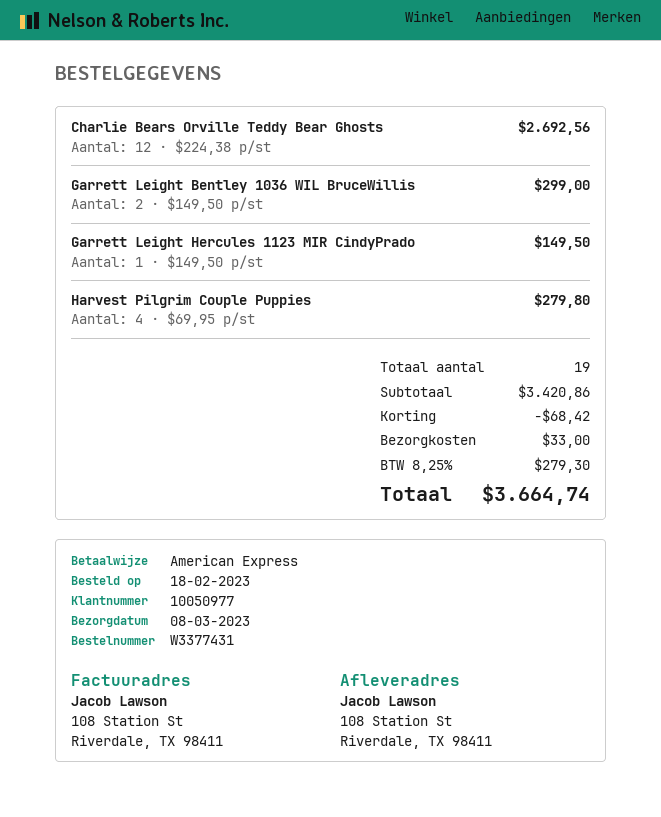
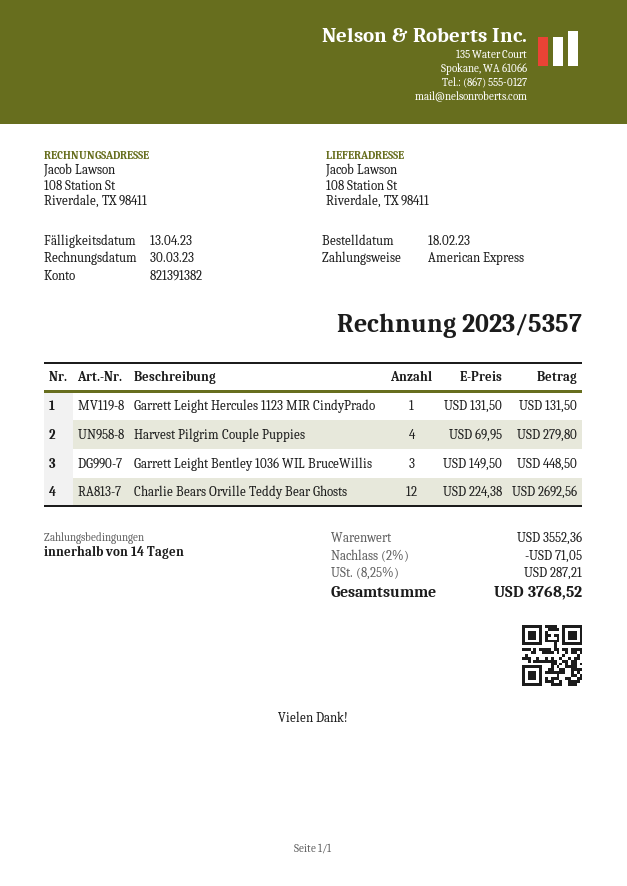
Garrett Leight Bentley 1036 WIL BruceWillis: 2 x 149.50 = 299.00 -> 3 x 149.50 = 448.50
Garrett Leight Hercules 1123 MIR CindyPrado: 1 x 149.50 = 149.50 -> 1 x 131.50 = 131.50
subtotal: 3420.86 -> 3552.36
discount: 68.42 -> 71.05
shipping: 33.00 -> none
tax: 8.25% = 279.30 -> 8.25% = 287.21
total: 3664.74 -> 3768.52

